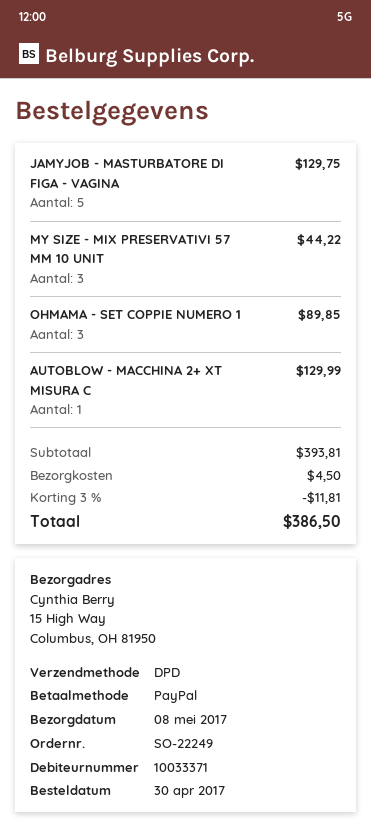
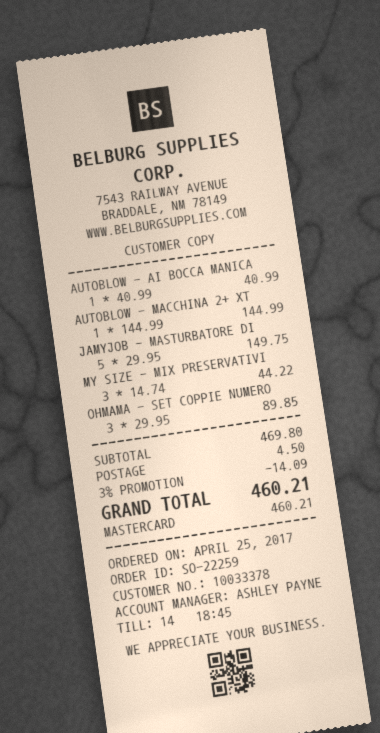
order number: SO-22249 -> SO-22259
order date: 2017-04-30 -> 2017-04-25
customer number: 10033371 -> 10033378
payment method: PayPal -> Mastercard
JAMYJOB - MASTURBATORE DI FIGA - VAGINA: 5 for 129.75 -> 5 for 149.75
AUTOBLOW - MACCHINA 2+ XT MISURA C: 1 for 129.99 -> 1 for 144.99
AUTOBLOW - AI BOCCA MANICA: none -> 1 for 40.99
subtotal: 393.81 -> 469.80
discount: 3% = 11.81 -> 3% = 14.09
total: 386.50 -> 460.21

